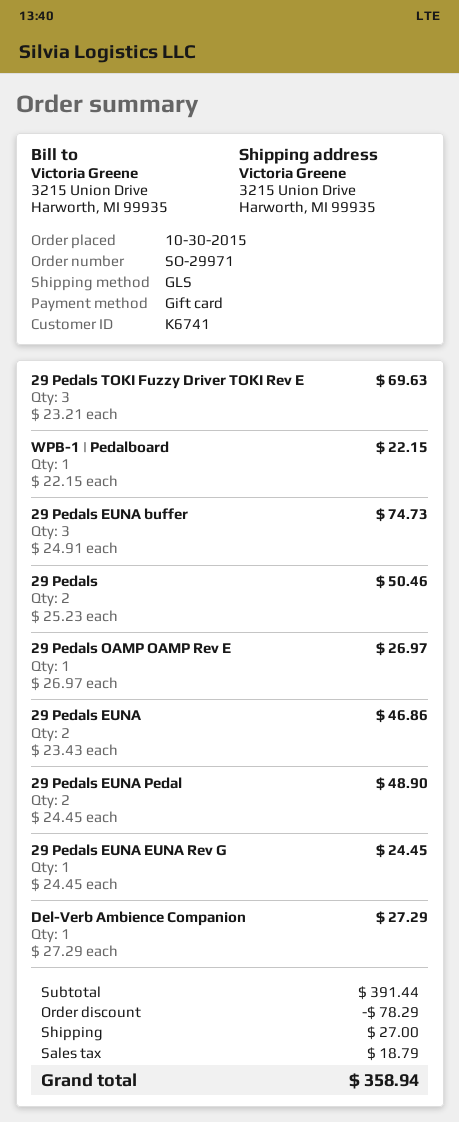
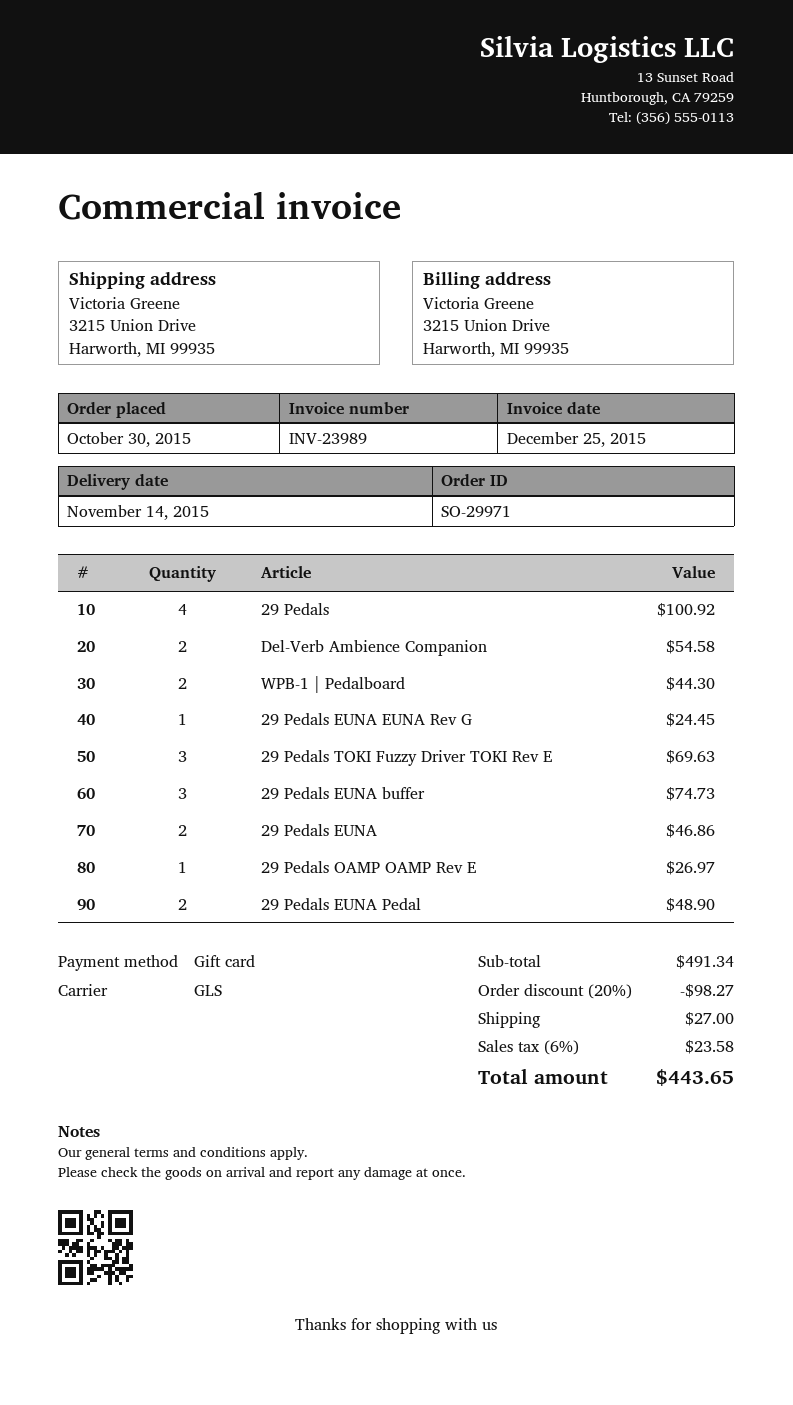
WPB-1 | Pedalboard: 1 for 22.15 -> 2 for 44.30
29 Pedals: 2 for 50.46 -> 4 for 100.92
Del-Verb Ambience Companion: 1 for 27.29 -> 2 for 54.58
subtotal: 391.44 -> 491.34
discount: 78.29 -> 98.27
tax: 18.79 -> 23.58
total: 358.94 -> 443.65

